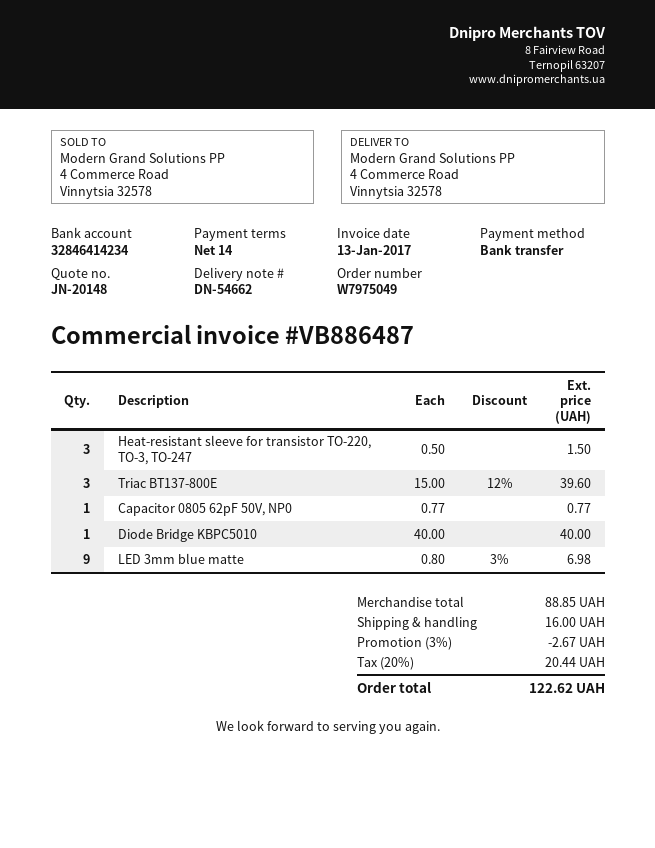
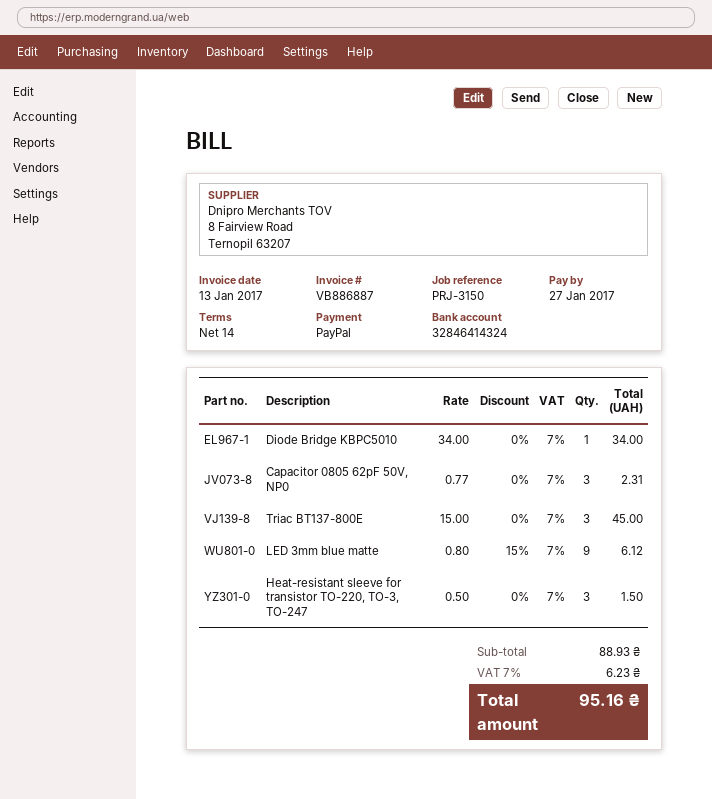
invoice number: VB886487 -> VB886887
payment method: bank transfer -> PayPal
bank account: 32846414234 -> 32846414324
Triac BT137-800E: 3 x 15.00 - 12% = 39.60 -> 3 x 15.00 = 45.00
Capacitor 0805 62pF 50V, NP0: 1 x 0.77 = 0.77 -> 3 x 0.77 = 2.31
Diode Bridge KBPC5010: 1 x 40.00 = 40.00 -> 1 x 34.00 = 34.00
LED 3mm blue matte: 9 x 0.80 - 3% = 6.98 -> 9 x 0.80 - 15% = 6.12
subtotal: 88.85 -> 88.93
discount: 3% = 2.67 -> none
shipping: 16.00 -> none
tax: 20% = 20.44 -> 7% = 6.23
total: 122.62 -> 95.16

